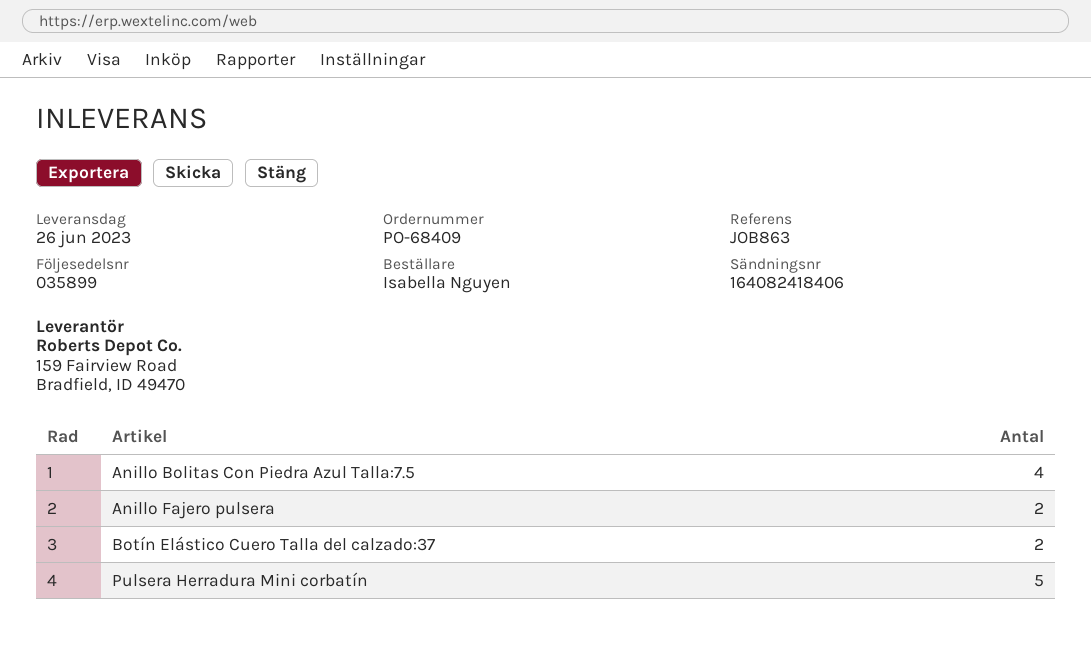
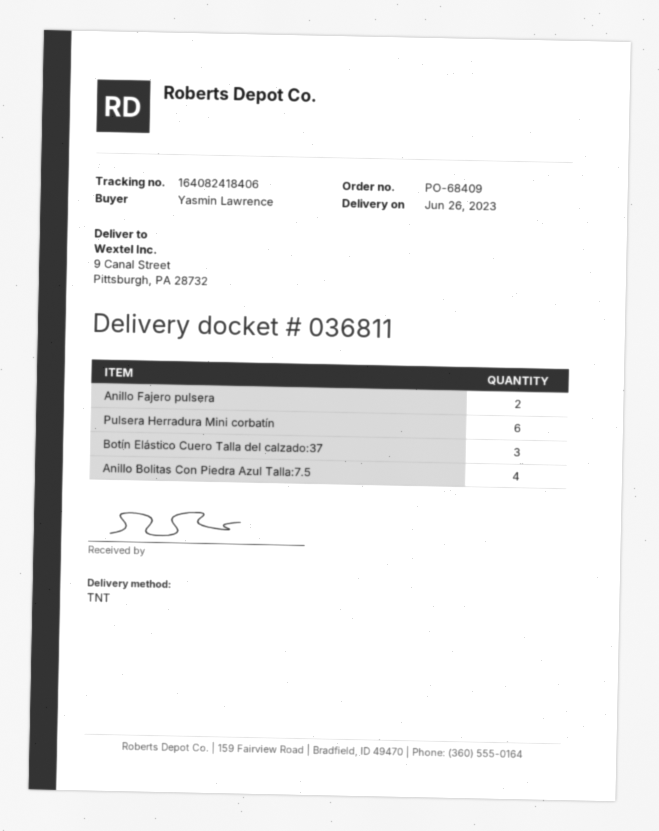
delivery note number: 035899 -> 036811
ordered by: Isabella Nguyen -> Yasmin Lawrence
Botín Elástico Cuero Talla del calzado:37: 2 -> 3
Pulsera Herradura Mini corbatín: 5 -> 6

